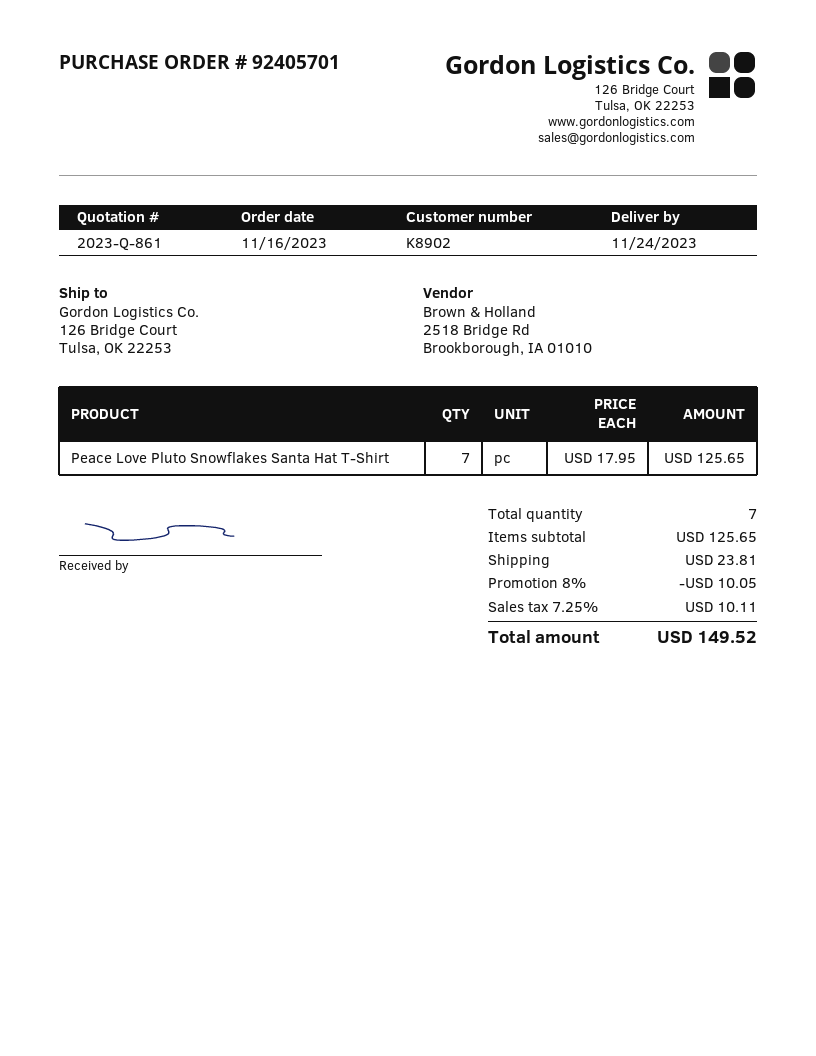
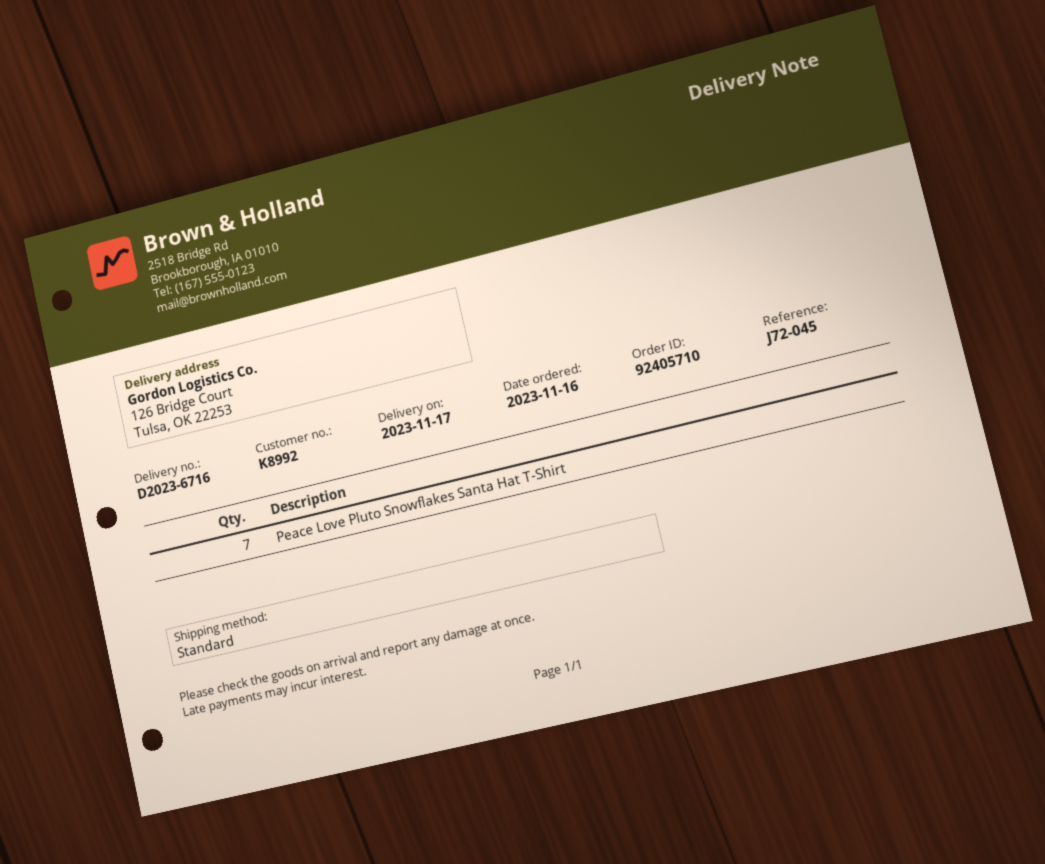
order number: 92405701 -> 92405710
delivery date: 2023-11-24 -> 2023-11-17
customer number: K8902 -> K8992

